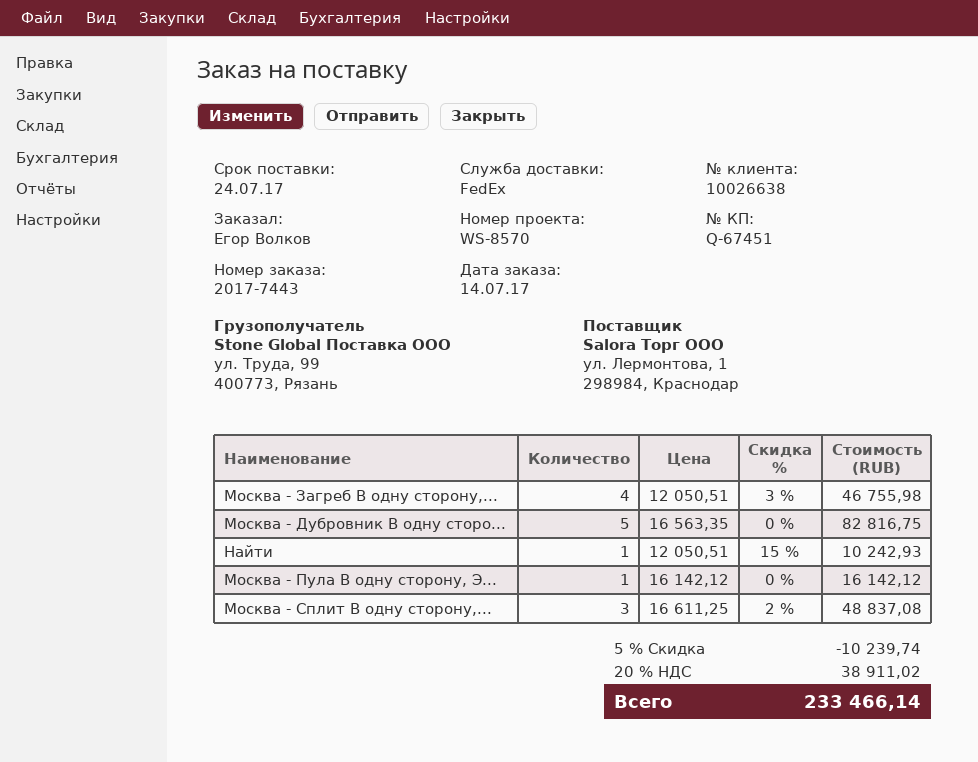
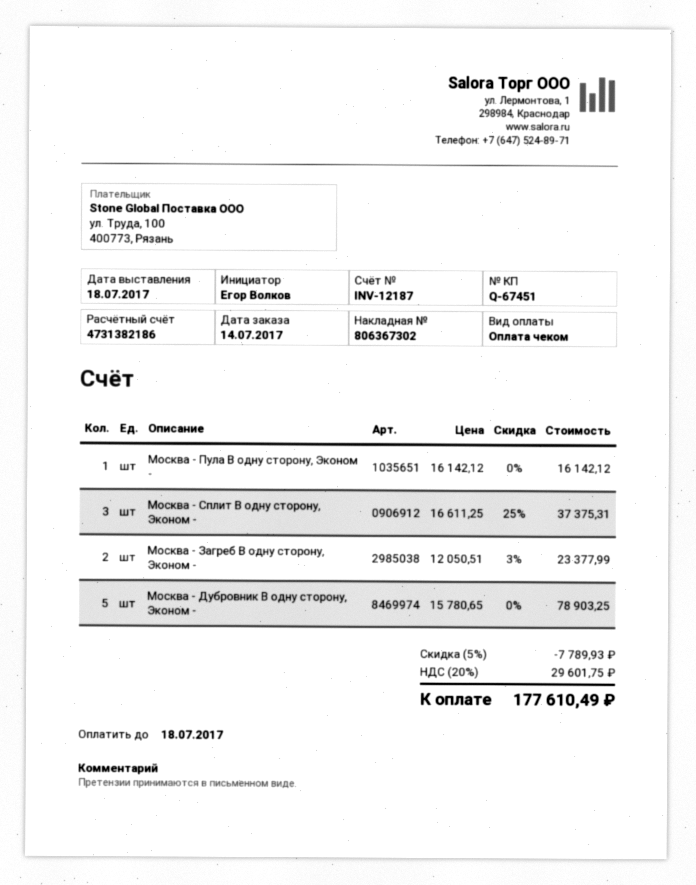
Москва - Загреб В одну сторону,...: 4 x 12050.51 - 3% = 46755.98 -> 2 x 12050.51 - 3% = 23377.99
Москва - Дубровник В одну сторо...: 5 x 16563.35 = 82816.75 -> 5 x 15780.65 = 78903.25
Найти: 1 x 12050.51 - 15% = 10242.93 -> none
Москва - Сплит В одну сторону,...: 3 x 16611.25 - 2% = 48837.08 -> 3 x 16611.25 - 25% = 37375.31
discount: 5% = 10239.74 -> 5% = 7789.93
tax: 20% = 38911.02 -> 20% = 29601.75
total: 233466.14 -> 177610.49

